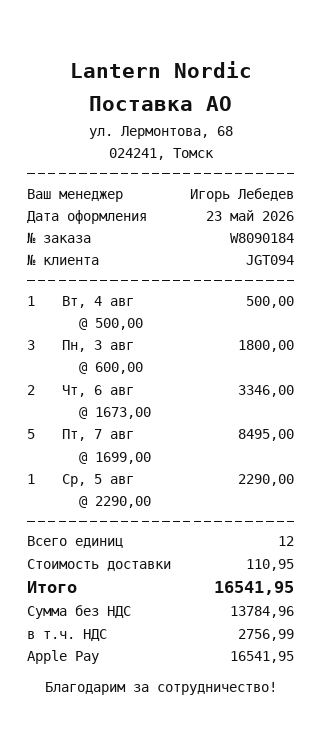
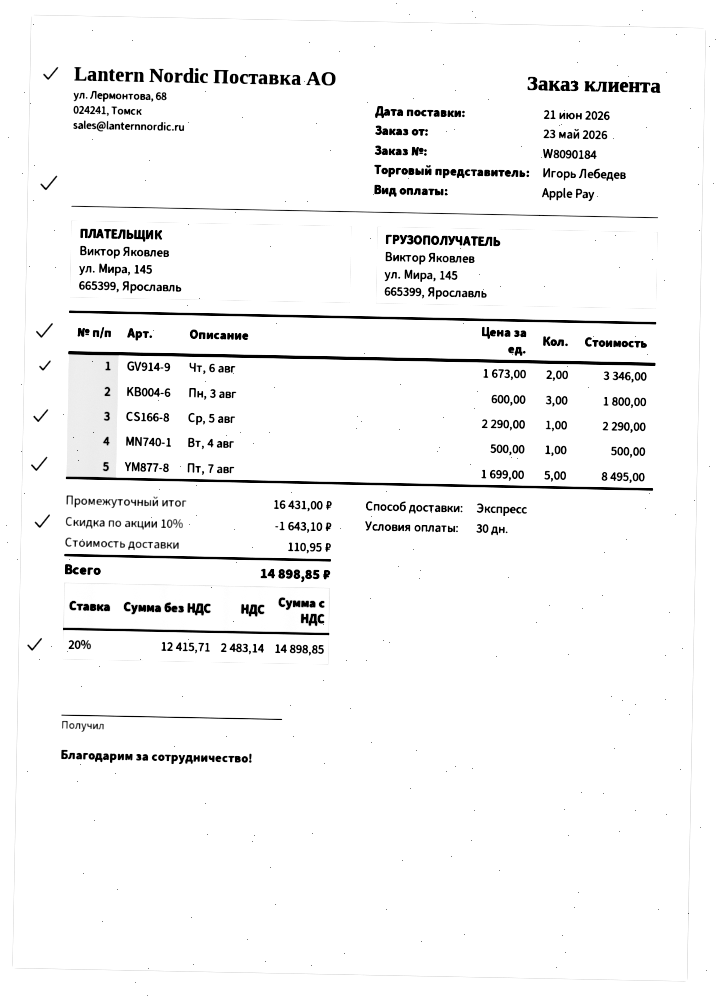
discount: none -> 10% = 1643.10
net: 13784.96 -> 12415.71
tax: 2756.99 -> 2483.14
total: 16541.95 -> 14898.85

